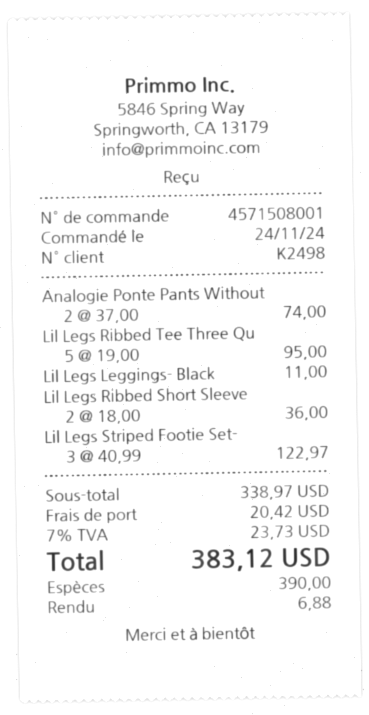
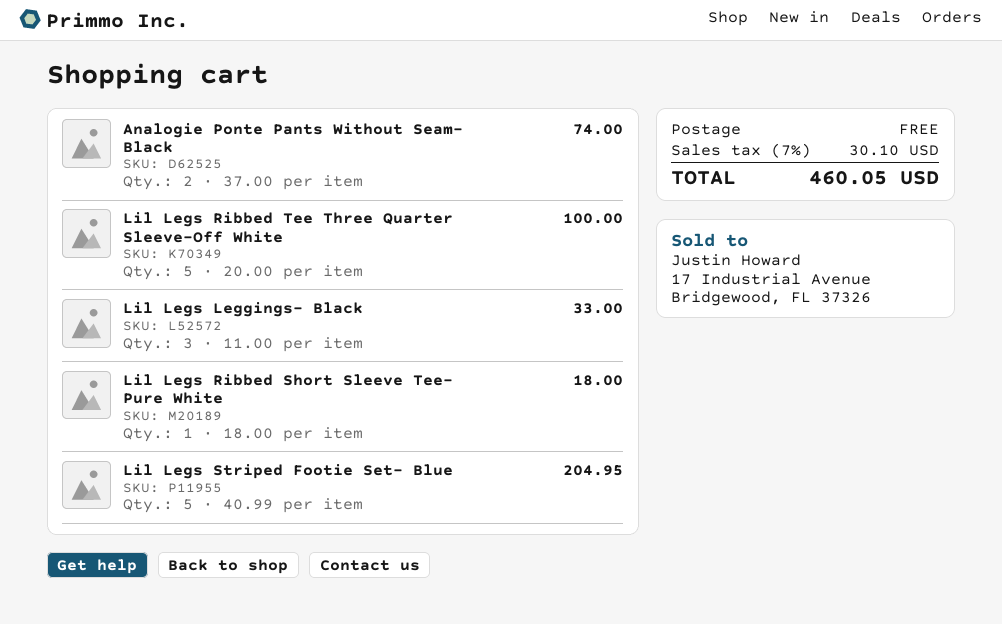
Lil Legs Ribbed Tee Three Qu: 5 x 19.00 = 95.00 -> 5 x 20.00 = 100.00
Lil Legs Leggings- Black: 1 x 11.00 = 11.00 -> 3 x 11.00 = 33.00
Lil Legs Ribbed Short Sleeve: 2 x 18.00 = 36.00 -> 1 x 18.00 = 18.00
Lil Legs Striped Footie Set-: 3 x 40.99 = 122.97 -> 5 x 40.99 = 204.95
shipping: 20.42 -> 0.00
tax: 7% = 23.73 -> 7% = 30.10
total: 383.12 -> 460.05

